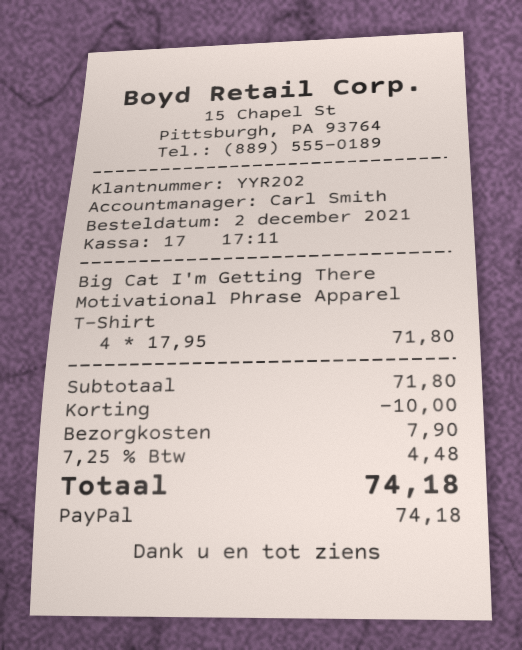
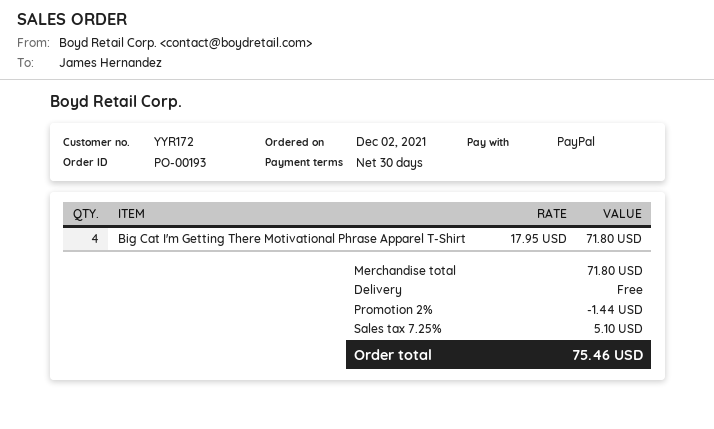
customer number: YYR202 -> YYR172
discount: 10.00 -> 1.44
shipping: 7.90 -> 0.00
tax: 7.25% = 4.48 -> 7.25% = 5.10
total: 74.18 -> 75.46

